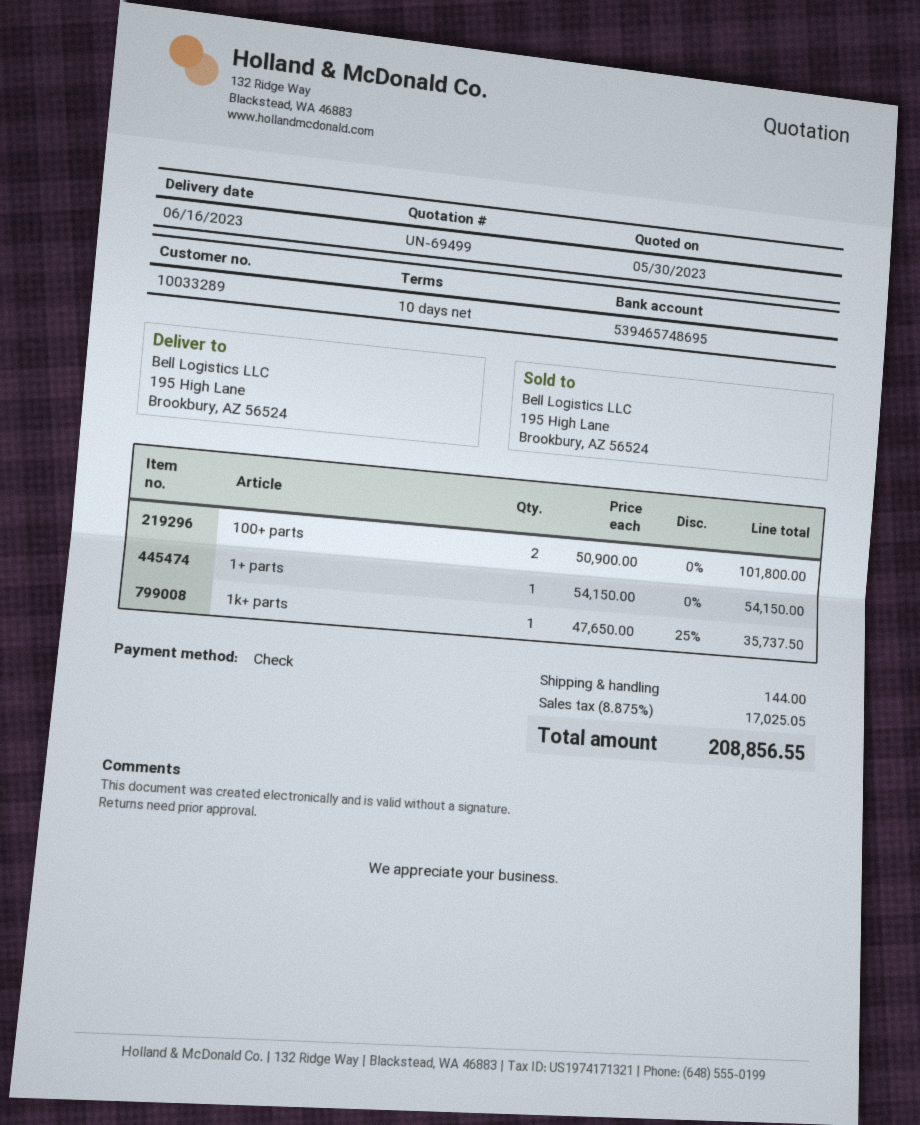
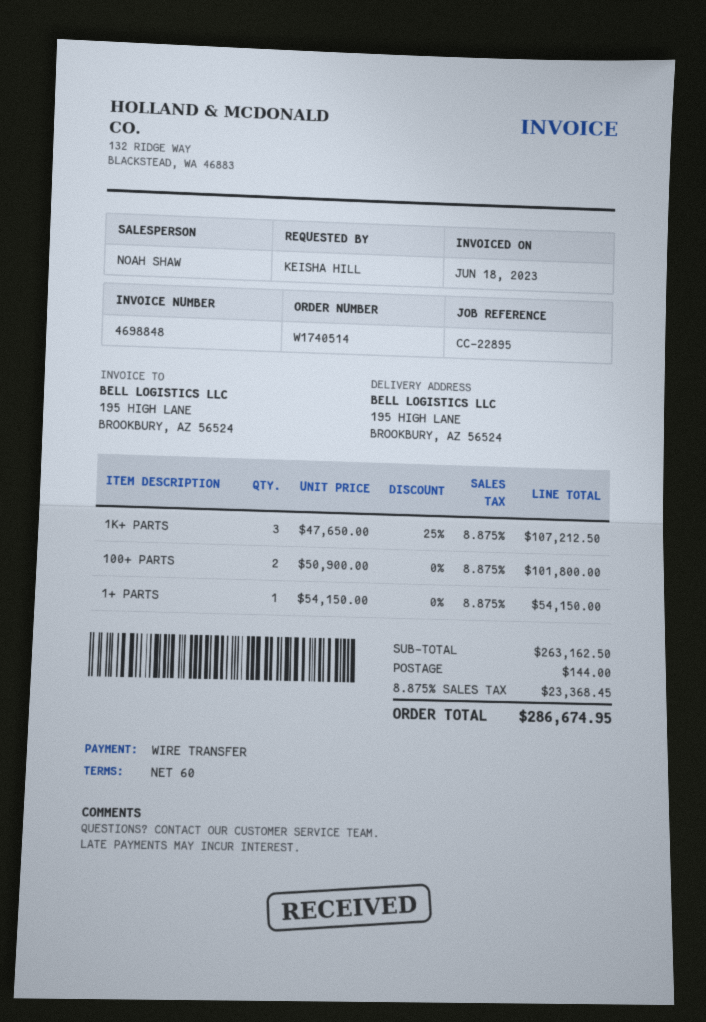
payment terms: 10 days -> 60 days
payment method: cheque -> bank transfer
1k+ parts: 1 x 47650.00 - 25% = 35737.50 -> 3 x 47650.00 - 25% = 107212.50
tax: 8.875% = 17025.05 -> 8.875% = 23368.45
total: 208856.55 -> 286674.95

